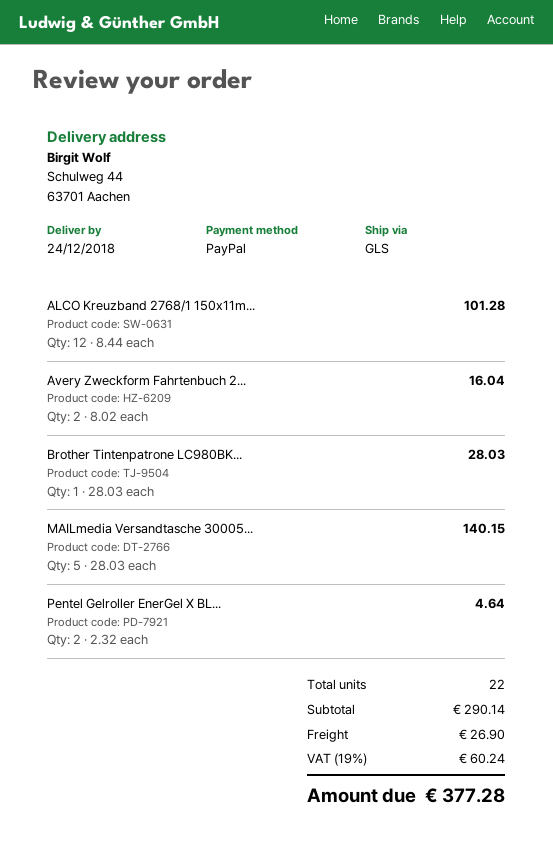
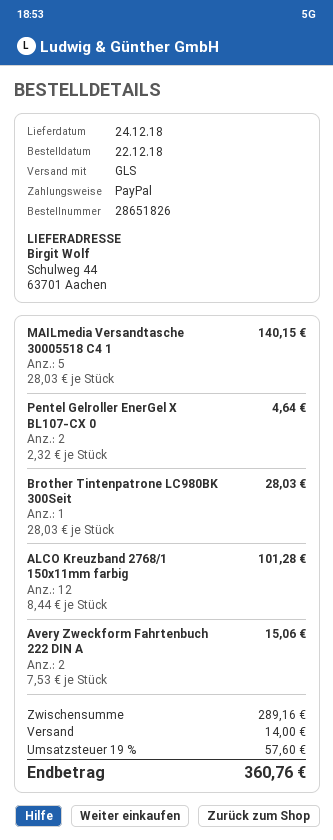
Avery Zweckform Fahrtenbuch 2...: 2 x 8.02 = 16.04 -> 2 x 7.53 = 15.06
subtotal: 290.14 -> 289.16
shipping: 26.90 -> 14.00
tax: 19% = 60.24 -> 19% = 57.60
total: 377.28 -> 360.76

